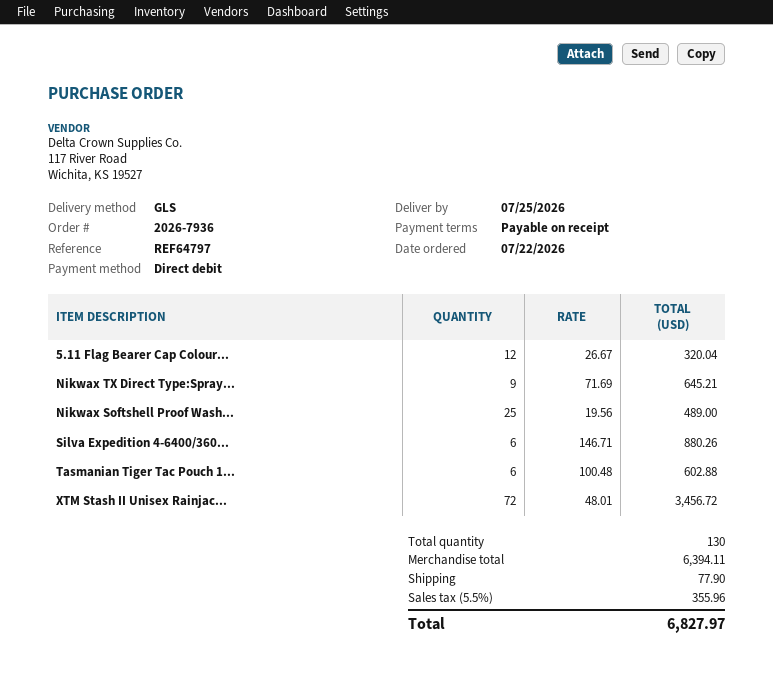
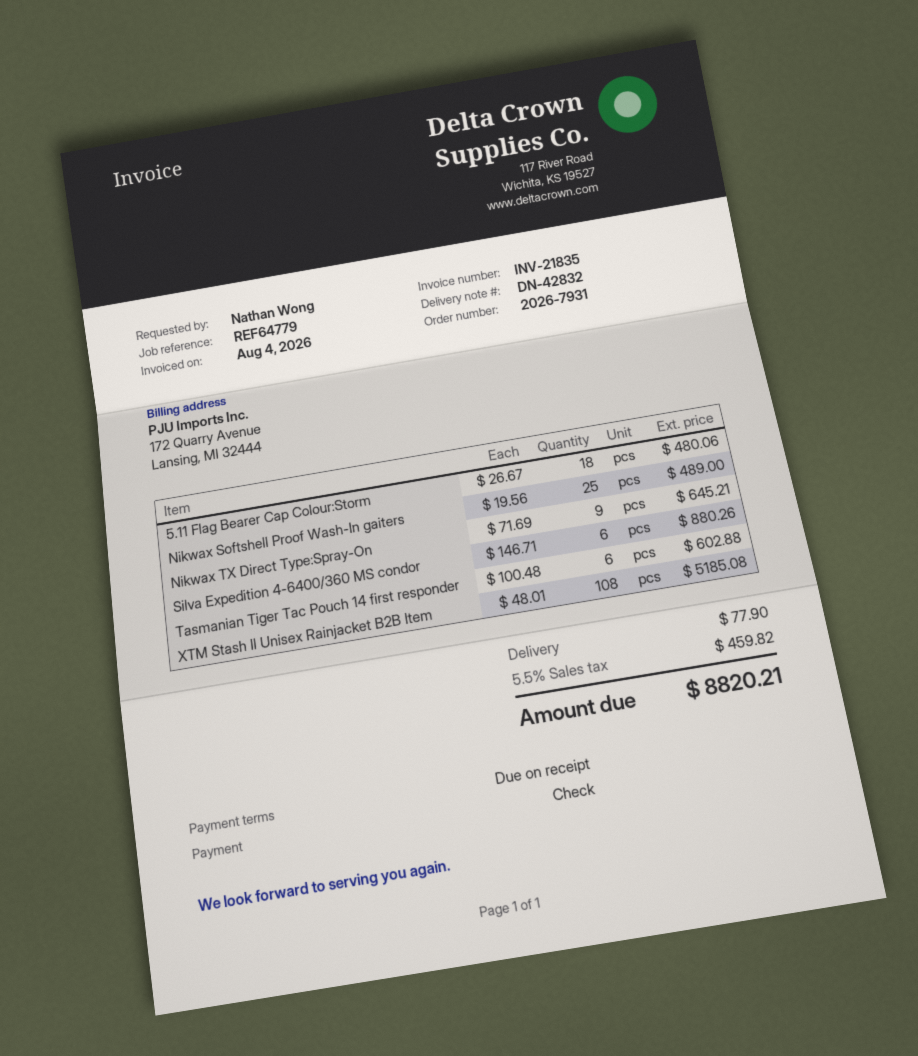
order number: 2026-7936 -> 2026-7931
reference: REF64797 -> REF64779
payment method: direct debit -> cheque
5.11 Flag Bearer Cap Colour...: 12 x 26.67 = 320.04 -> 18 x 26.67 = 480.06
XTM Stash II Unisex Rainjac...: 72 x 48.01 = 3456.72 -> 108 x 48.01 = 5185.08
tax: 5.5% = 355.96 -> 5.5% = 459.82
total: 6827.97 -> 8820.21

